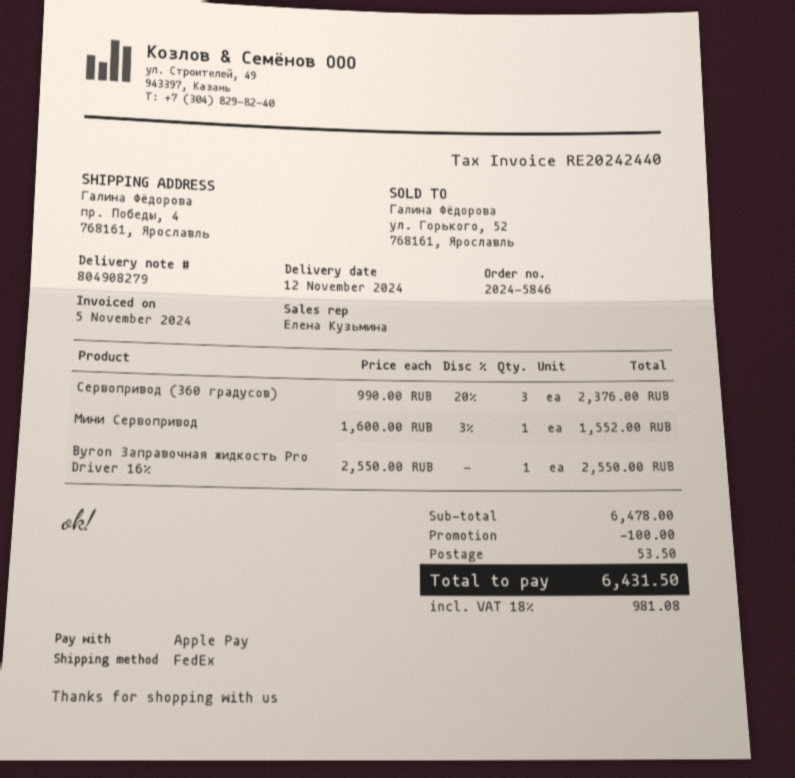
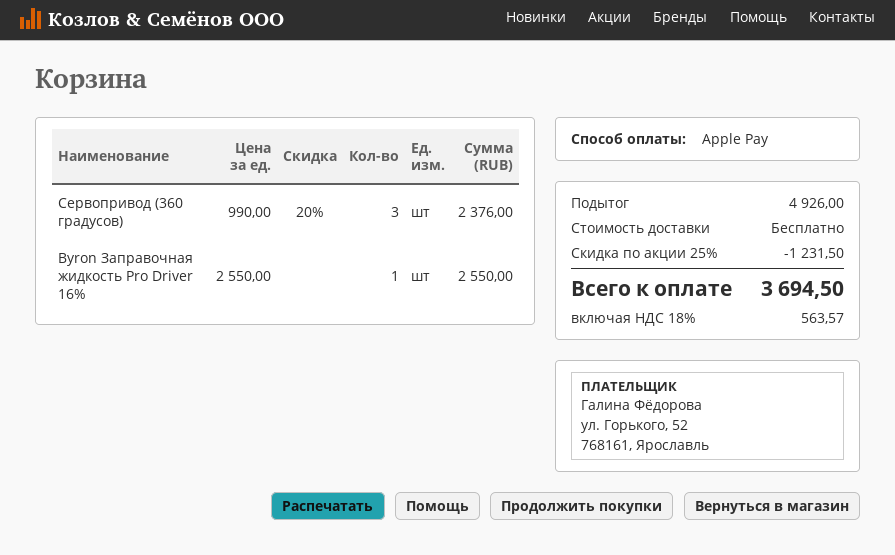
Мини Сервопривод: 1 x 1600.00 - 3% = 1552.00 -> none
subtotal: 6478.00 -> 4926.00
discount: 100.00 -> 1231.50
shipping: 53.50 -> 0.00
tax: 18% = 981.08 -> 18% = 563.57
total: 6431.50 -> 3694.50

